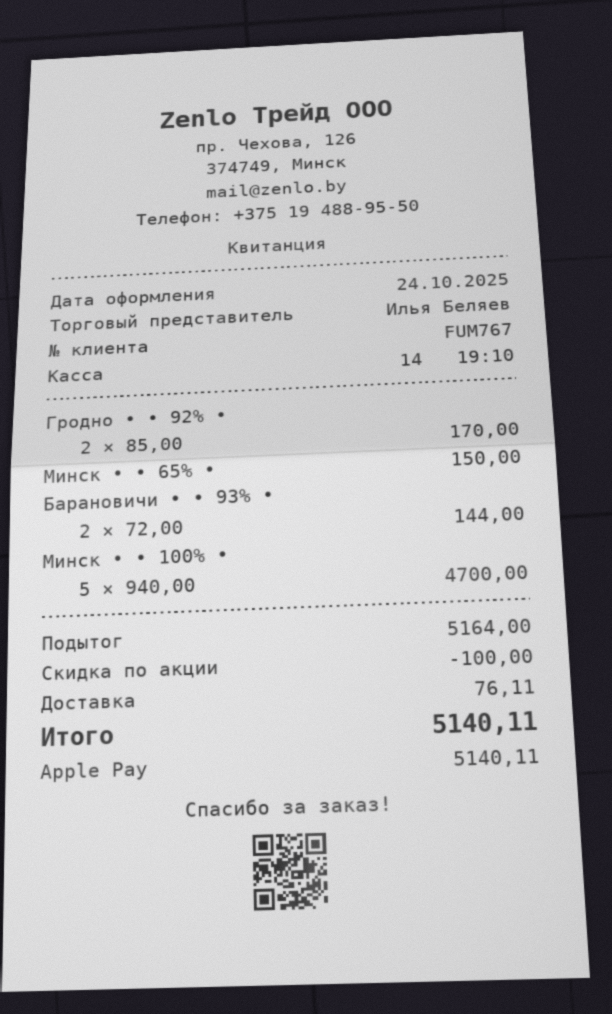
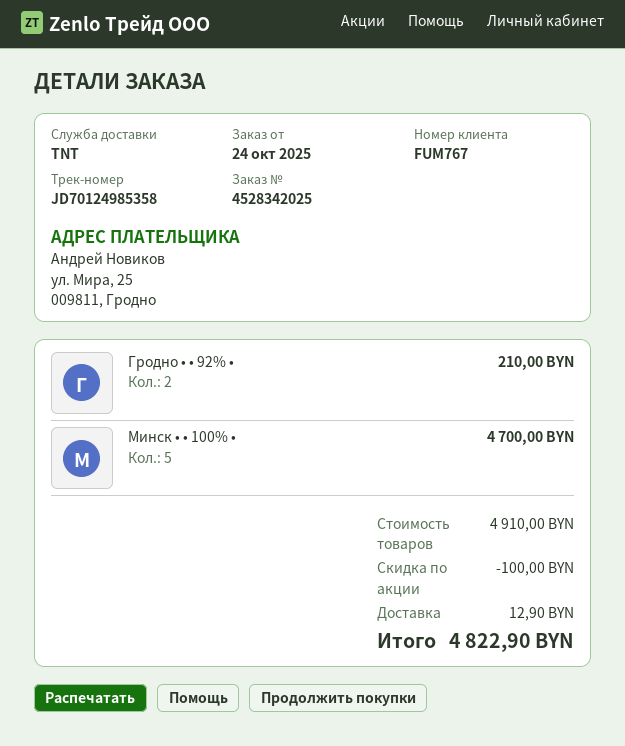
Гродно • • 92% •: 2 for 170.00 -> 2 for 210.00
Минск • • 65% •: 1 for 150.00 -> none
Барановичи • • 93% •: 2 for 144.00 -> none
subtotal: 5164.00 -> 4910.00
shipping: 76.11 -> 12.90
total: 5140.11 -> 4822.90

